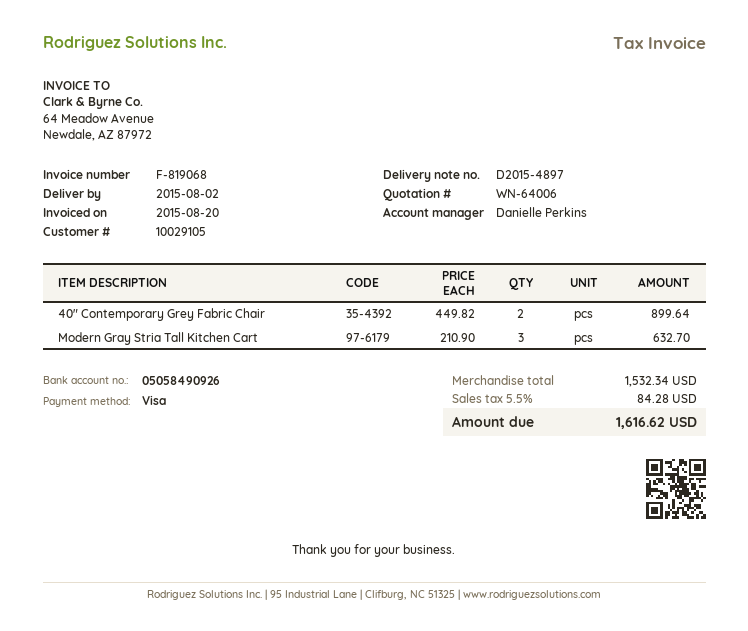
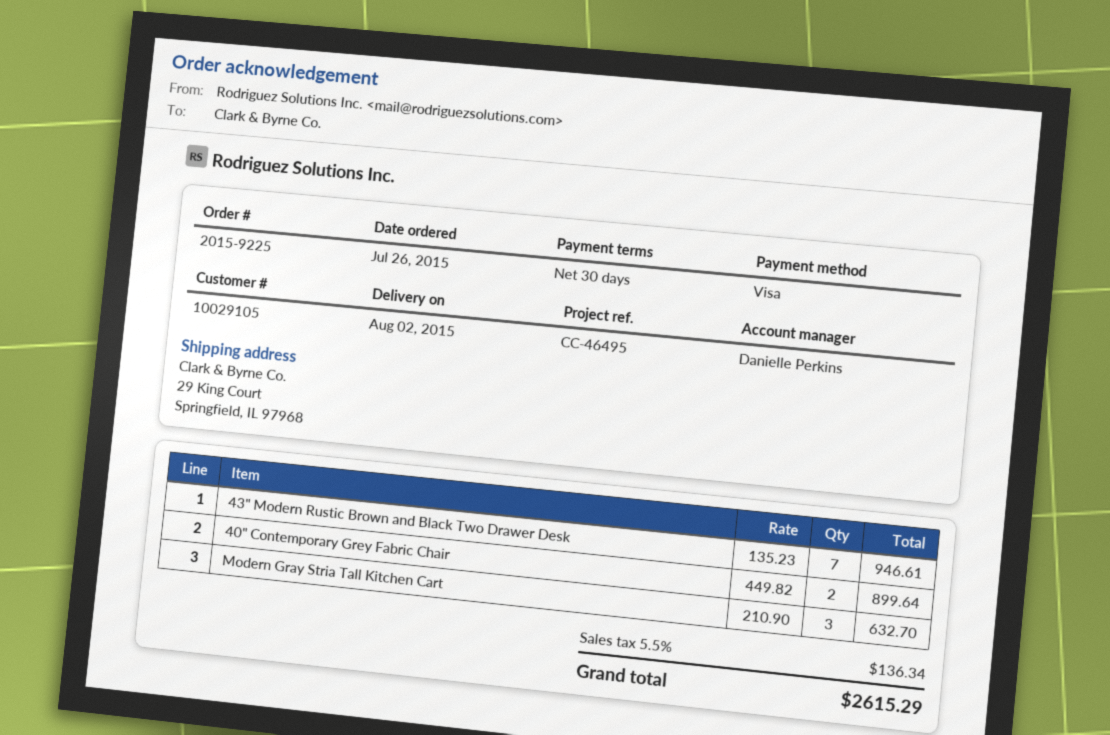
43" Modern Rustic Brown and Black Two Drawer Desk: none -> 7 x 135.23 = 946.61
tax: 5.5% = 84.28 -> 5.5% = 136.34
total: 1616.62 -> 2615.29

